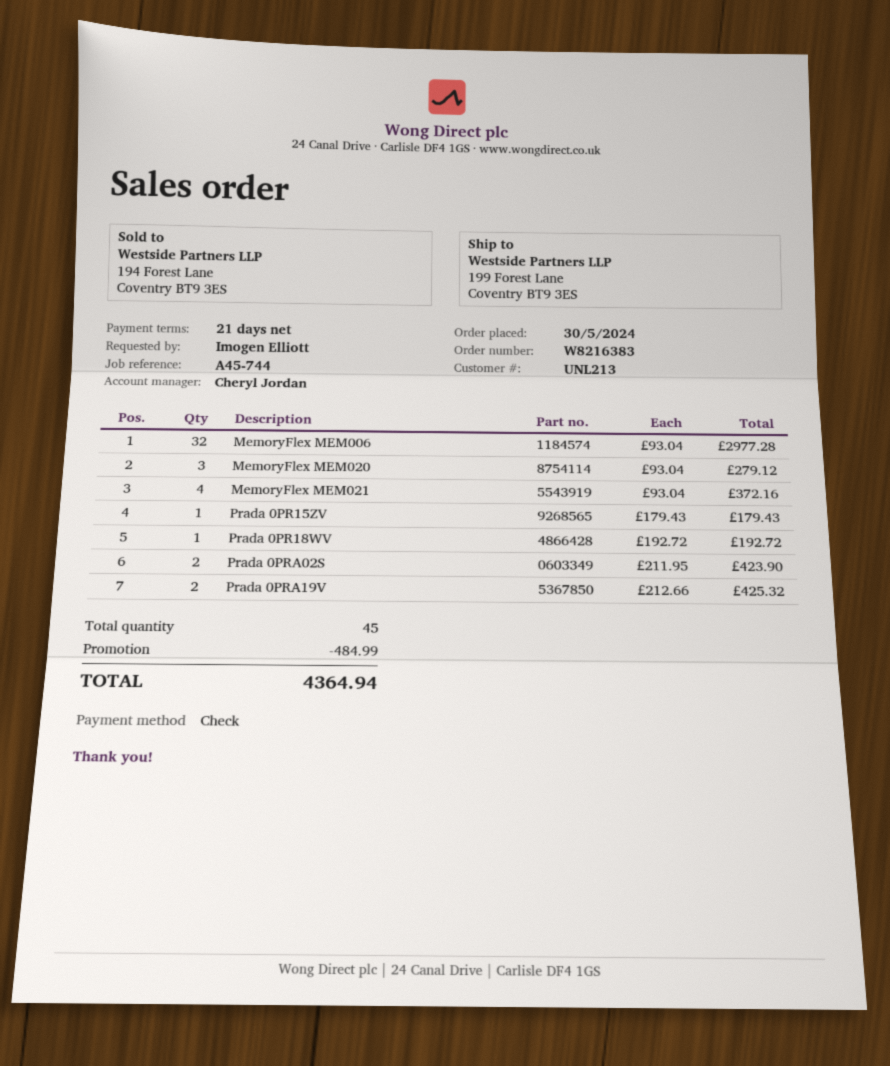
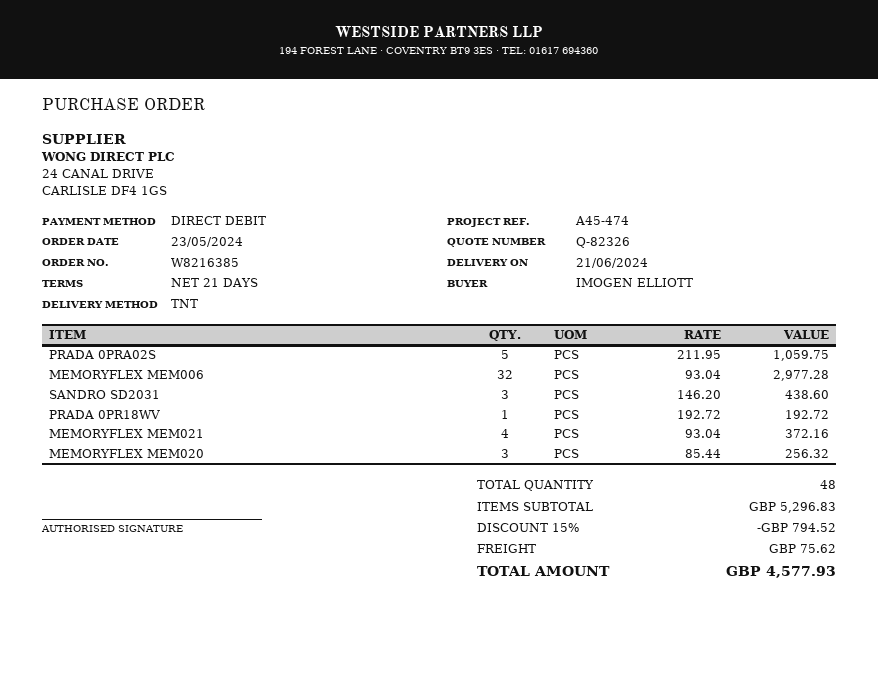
order number: W8216383 -> W8216385
order date: 2024-05-30 -> 2024-05-23
reference: A45-744 -> A45-474
payment method: cheque -> direct debit
MemoryFlex MEM020: 3 x 93.04 = 279.12 -> 3 x 85.44 = 256.32
Prada 0PR15ZV: 1 x 179.43 = 179.43 -> none
Prada 0PRA02S: 2 x 211.95 = 423.90 -> 5 x 211.95 = 1059.75
Prada 0PRA19V: 2 x 212.66 = 425.32 -> none
SANDRO SD2031: none -> 3 x 146.20 = 438.60
total quantity: 45 -> 48
discount: 484.99 -> 794.52
shipping: none -> 75.62
total: 4364.94 -> 4577.93

